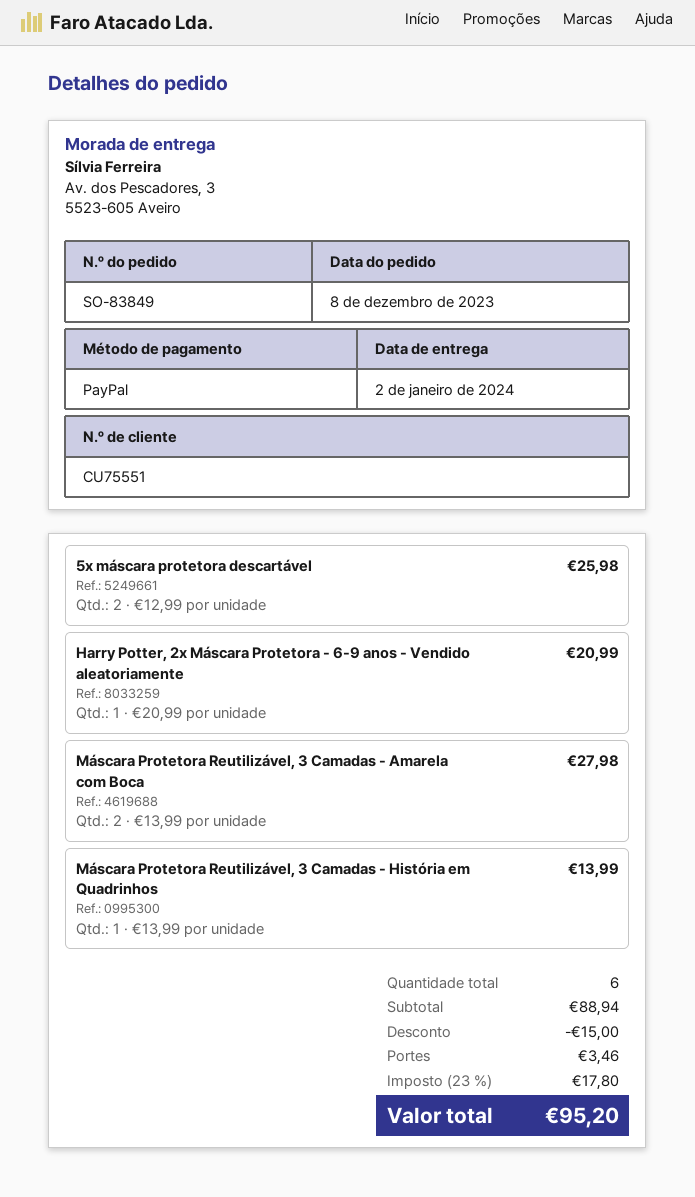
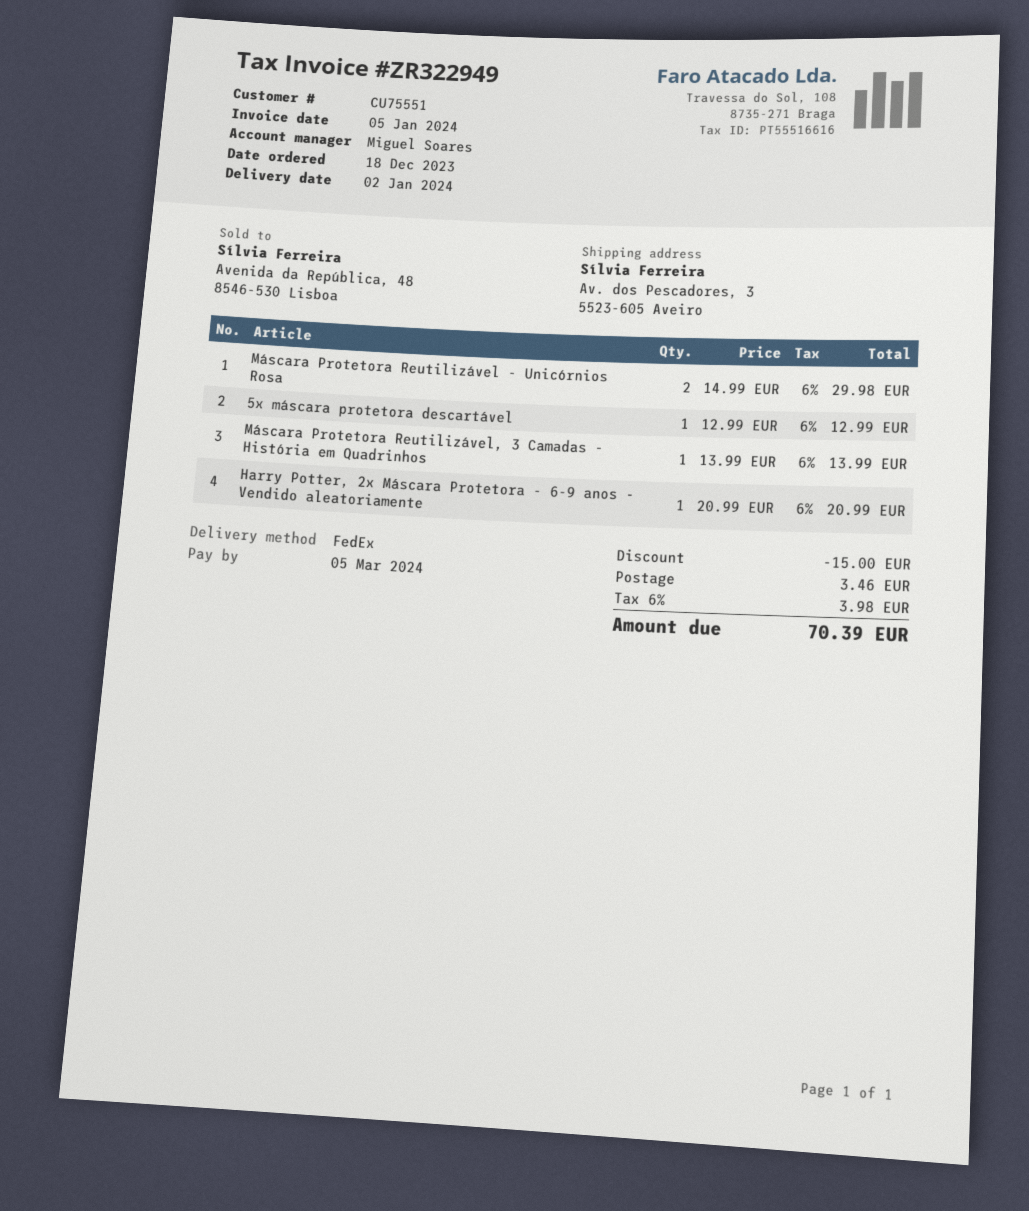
order date: 2023-12-08 -> 2023-12-18
5x máscara protetora descartável: 2 x 12.99 = 25.98 -> 1 x 12.99 = 12.99
Máscara Protetora Reutilizável, 3 Camadas - Amarela com Boca: 2 x 13.99 = 27.98 -> none
Máscara Protetora Reutilizável - Unicórnios Rosa: none -> 2 x 14.99 = 29.98
tax: 23% = 17.80 -> 6% = 3.98
total: 95.20 -> 70.39

